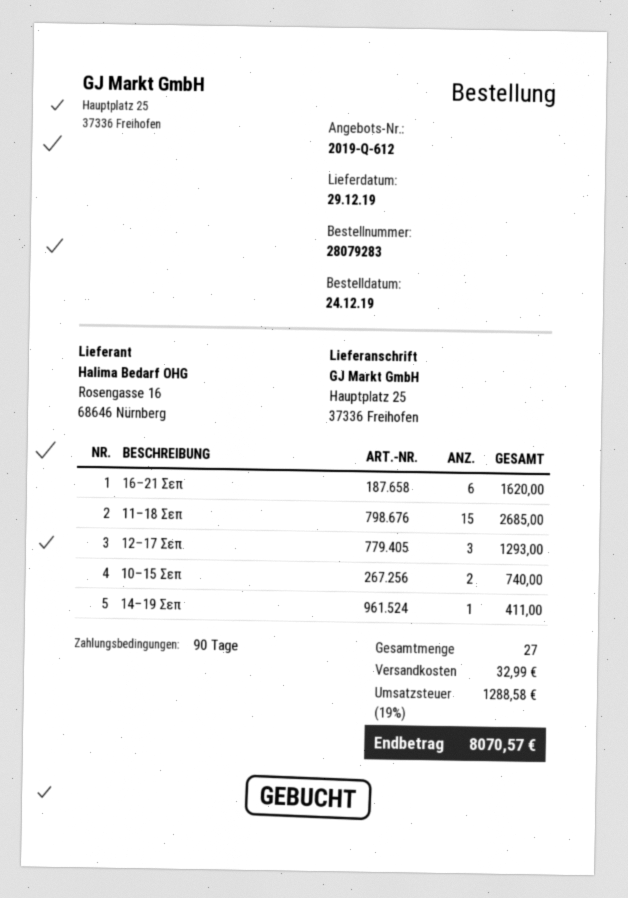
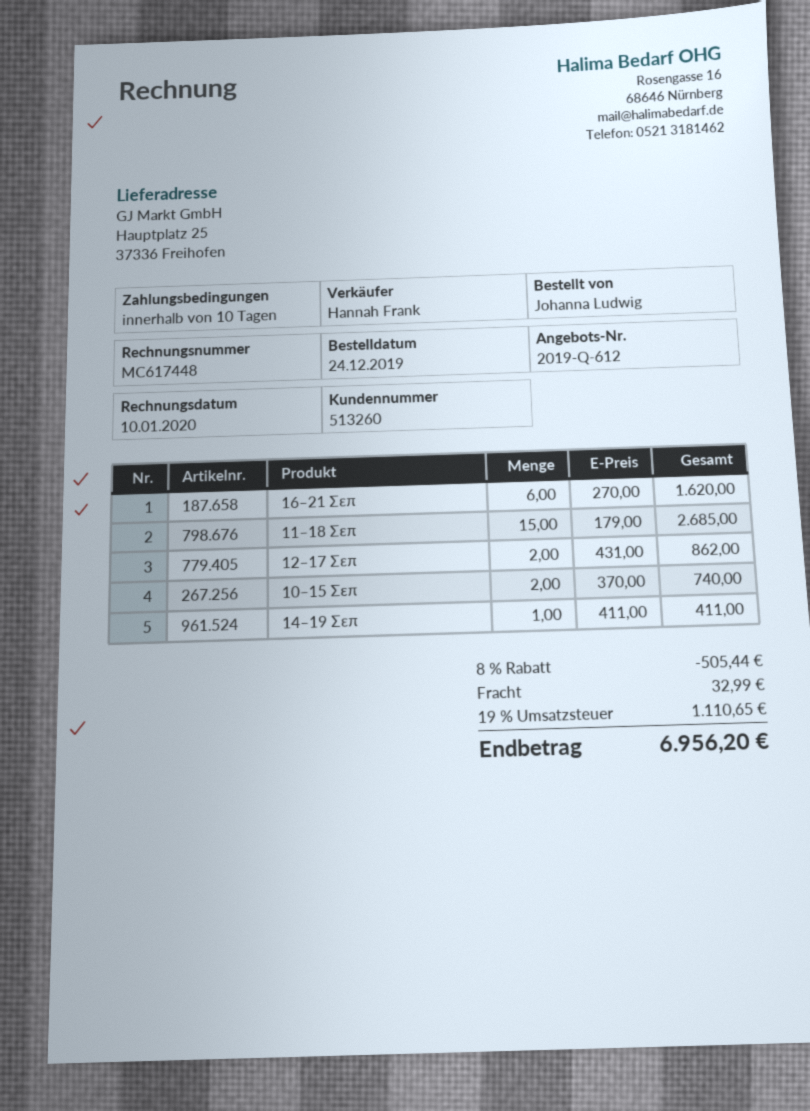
payment terms: 90 days -> 10 days
12–17 Σεπ: 3 for 1293.00 -> 2 for 862.00
discount: none -> 8% = 505.44
tax: 19% = 1288.58 -> 19% = 1110.65
total: 8070.57 -> 6956.20

